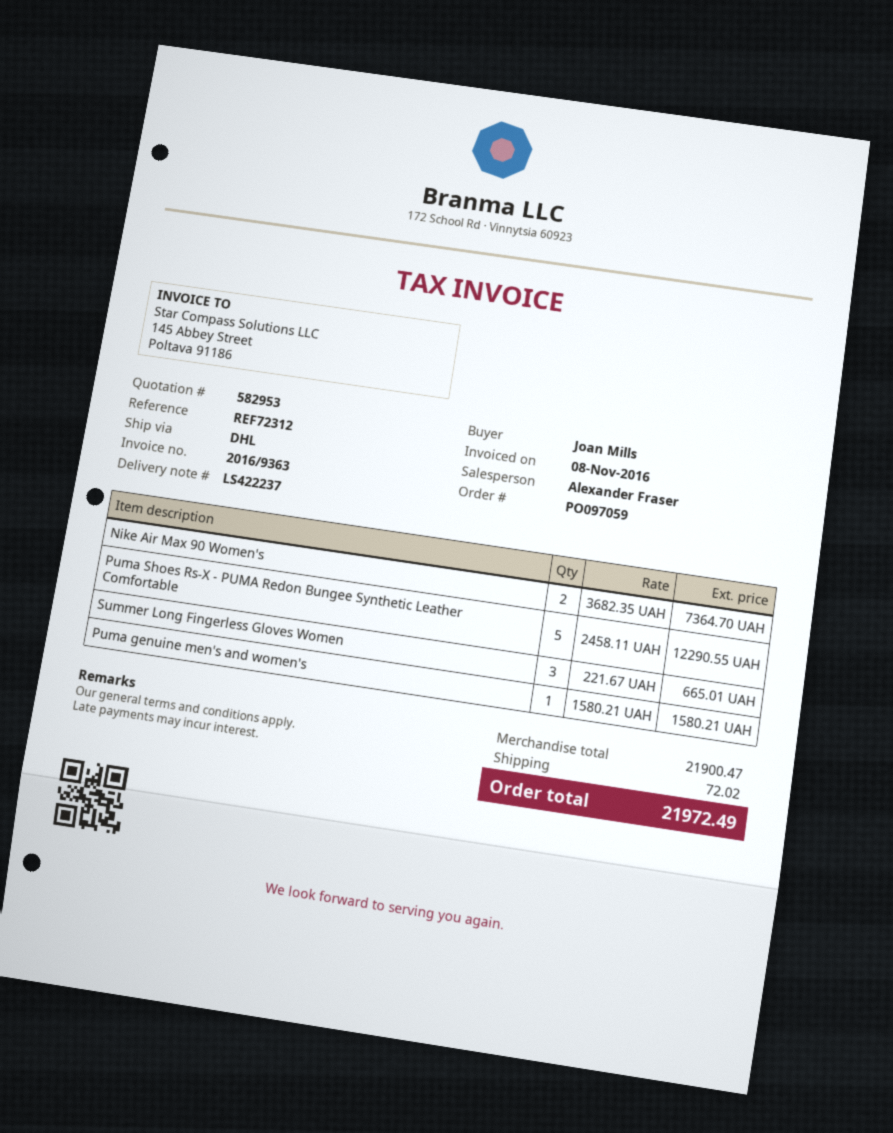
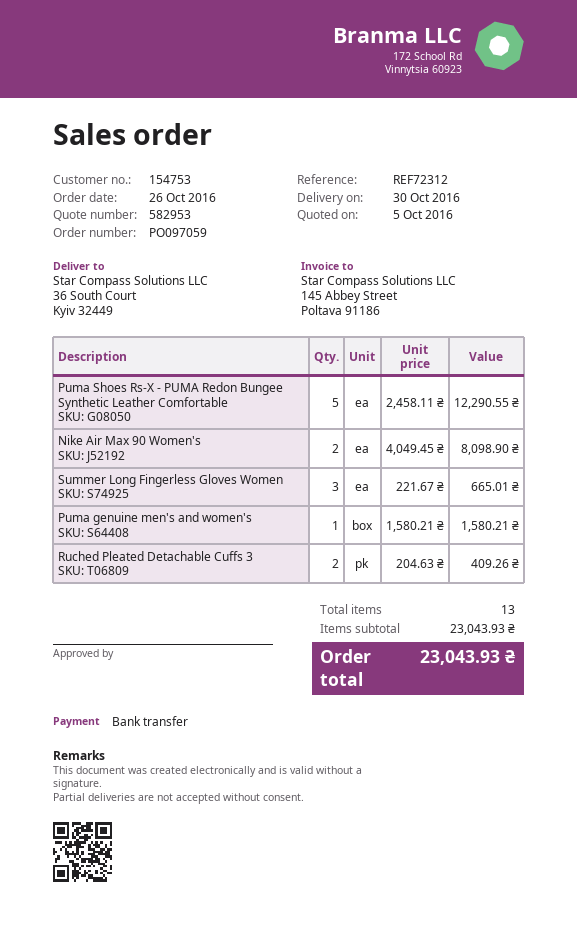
Nike Air Max 90 Women's: 2 x 3682.35 = 7364.70 -> 2 x 4049.45 = 8098.90
Ruched Pleated Detachable Cuffs 3: none -> 2 x 204.63 = 409.26
subtotal: 21900.47 -> 23043.93
shipping: 72.02 -> none
total: 21972.49 -> 23043.93

